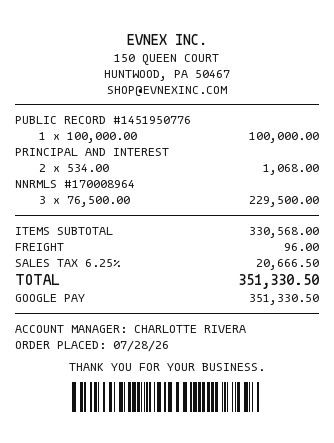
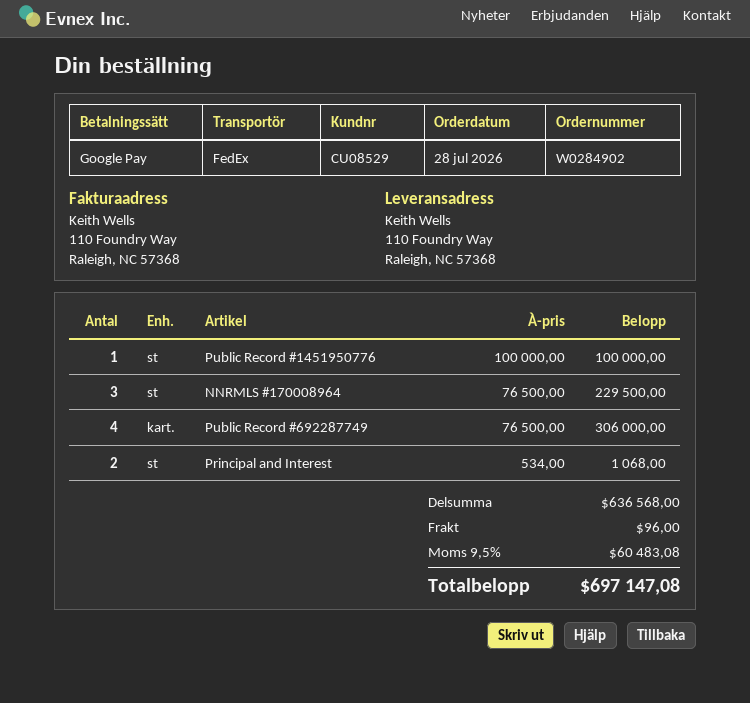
Public Record #692287749: none -> 4 x 76500.00 = 306000.00
subtotal: 330568.00 -> 636568.00
tax: 6.25% = 20666.50 -> 9.5% = 60483.08
total: 351330.50 -> 697147.08

